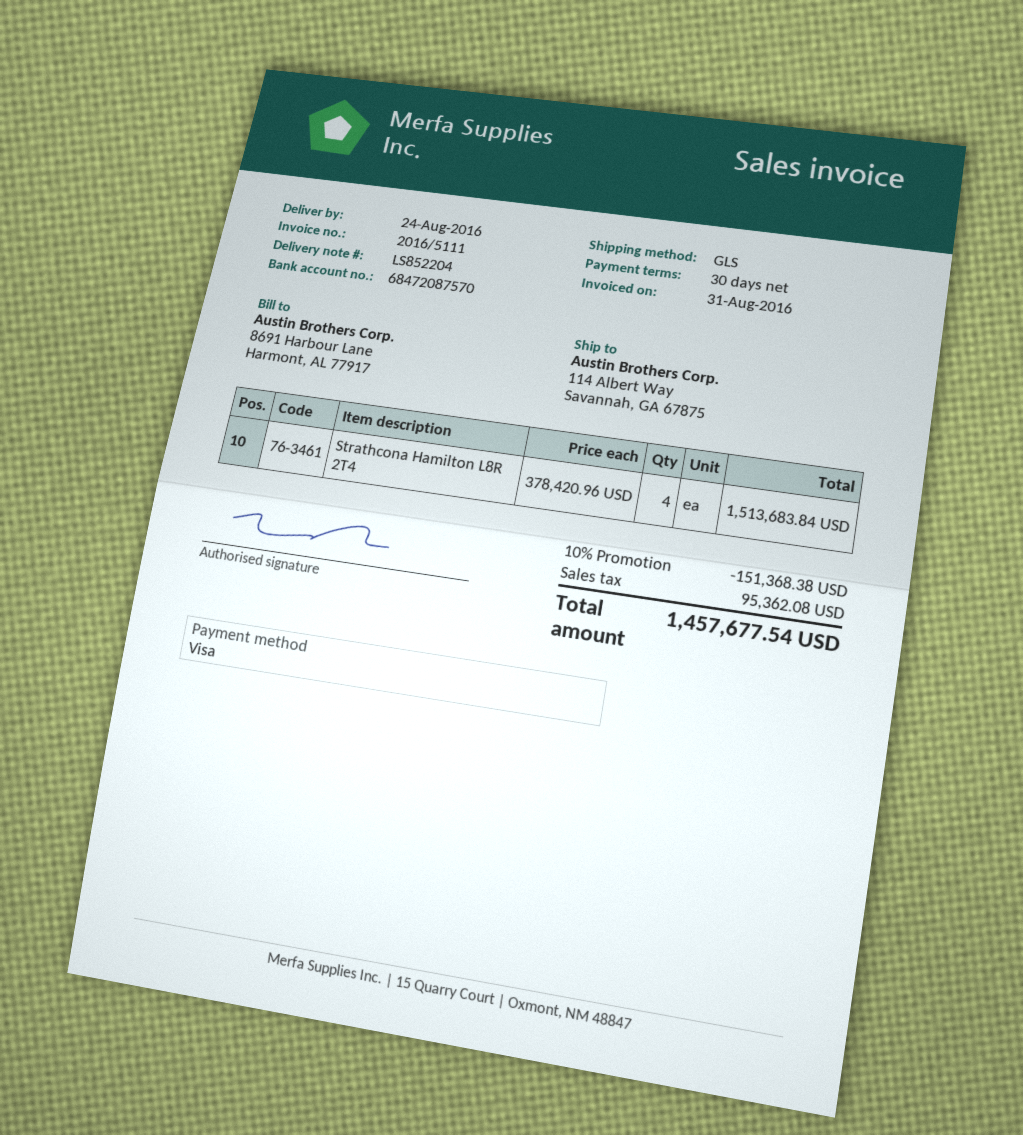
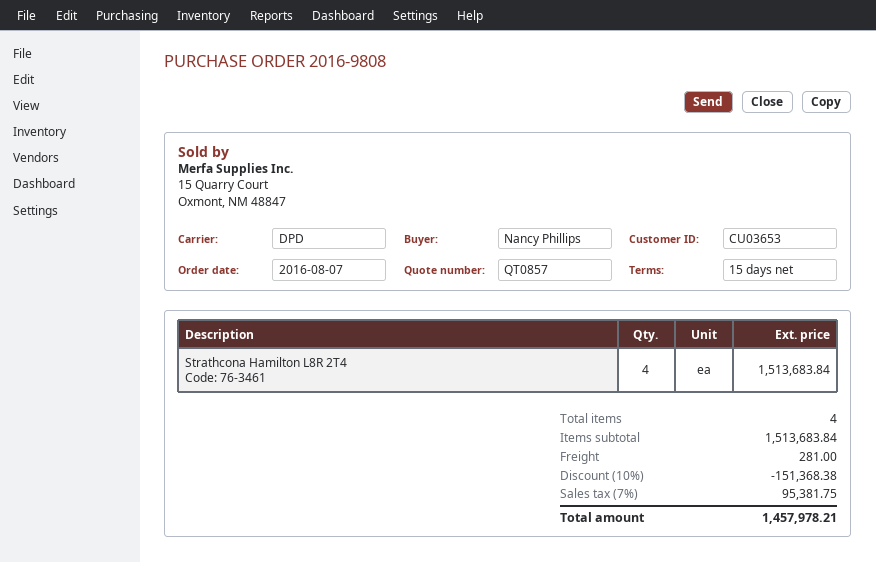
payment terms: 30 days -> 15 days
shipping method: GLS -> DPD
shipping: none -> 281.00
tax: 95362.08 -> 95381.75
total: 1457677.54 -> 1457978.21

